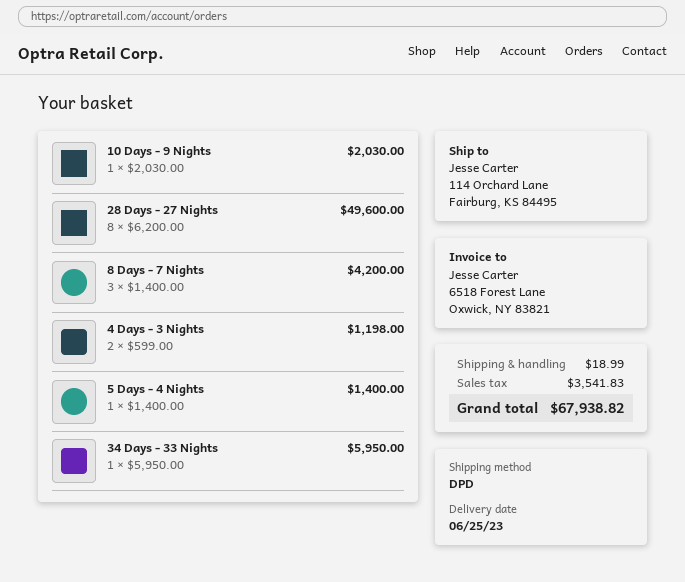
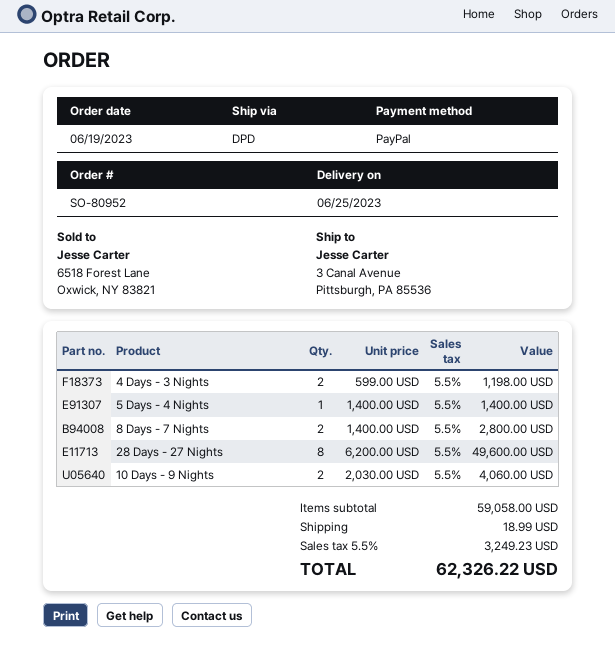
ship to: 114 Orchard Lane, Fairburg, KS 84495 -> 3 Canal Avenue, Pittsburgh, PA 85536
10 Days - 9 Nights: 1 x 2030.00 = 2030.00 -> 2 x 2030.00 = 4060.00
8 Days - 7 Nights: 3 x 1400.00 = 4200.00 -> 2 x 1400.00 = 2800.00
34 Days - 33 Nights: 1 x 5950.00 = 5950.00 -> none
tax: 3541.83 -> 3249.23
total: 67938.82 -> 62326.22

